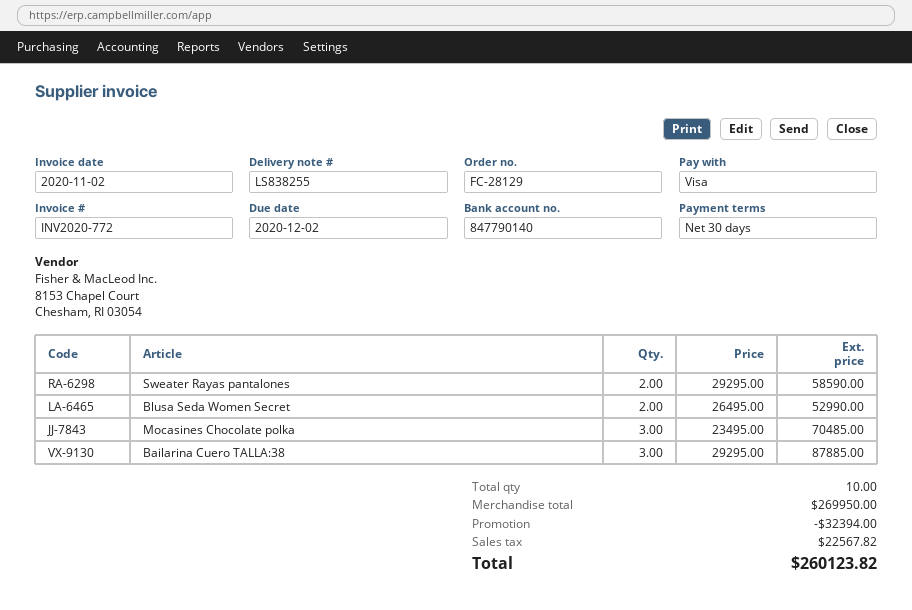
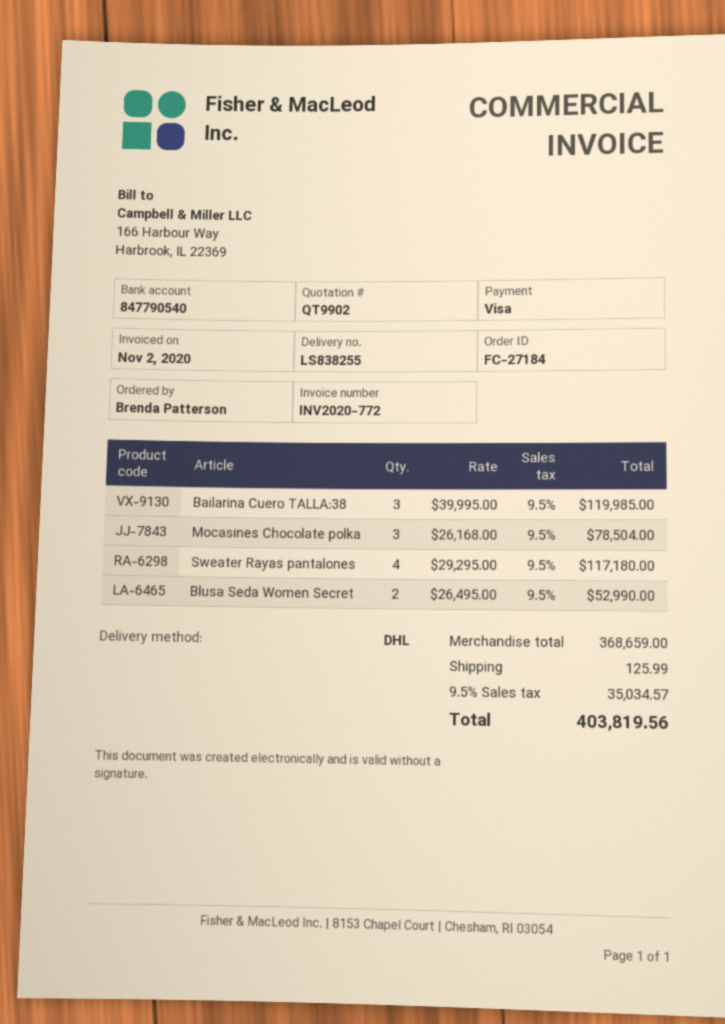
order number: FC-28129 -> FC-27184
bank account: 847790140 -> 847790540
Sweater Rayas pantalones: 2 x 29295.00 = 58590.00 -> 4 x 29295.00 = 117180.00
Mocasines Chocolate polka: 3 x 23495.00 = 70485.00 -> 3 x 26168.00 = 78504.00
Bailarina Cuero TALLA:38: 3 x 29295.00 = 87885.00 -> 3 x 39995.00 = 119985.00
subtotal: 269950.00 -> 368659.00
discount: 32394.00 -> none
shipping: none -> 125.99
tax: 22567.82 -> 35034.57
total: 260123.82 -> 403819.56

